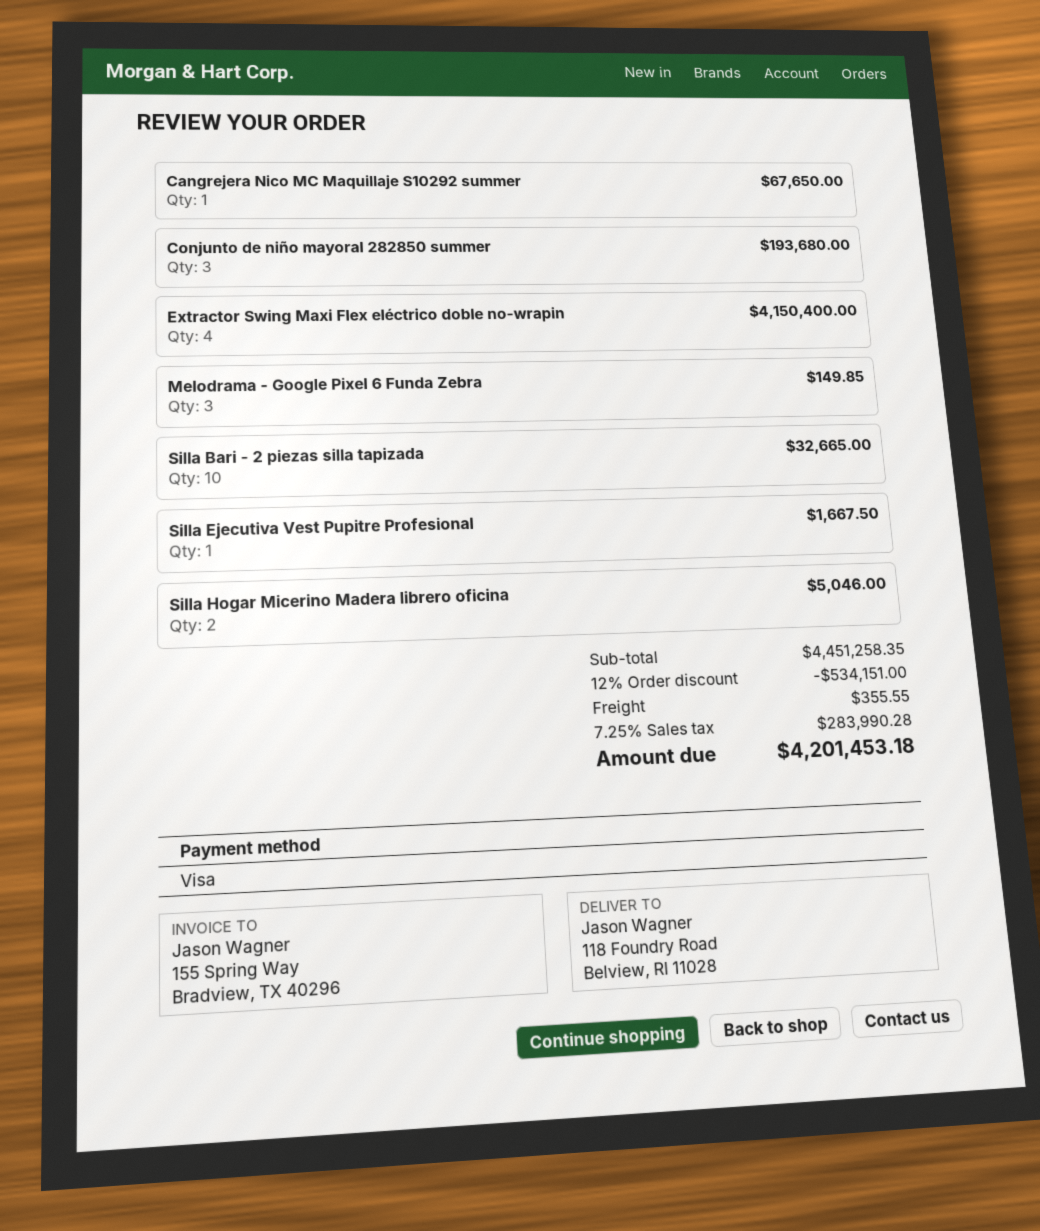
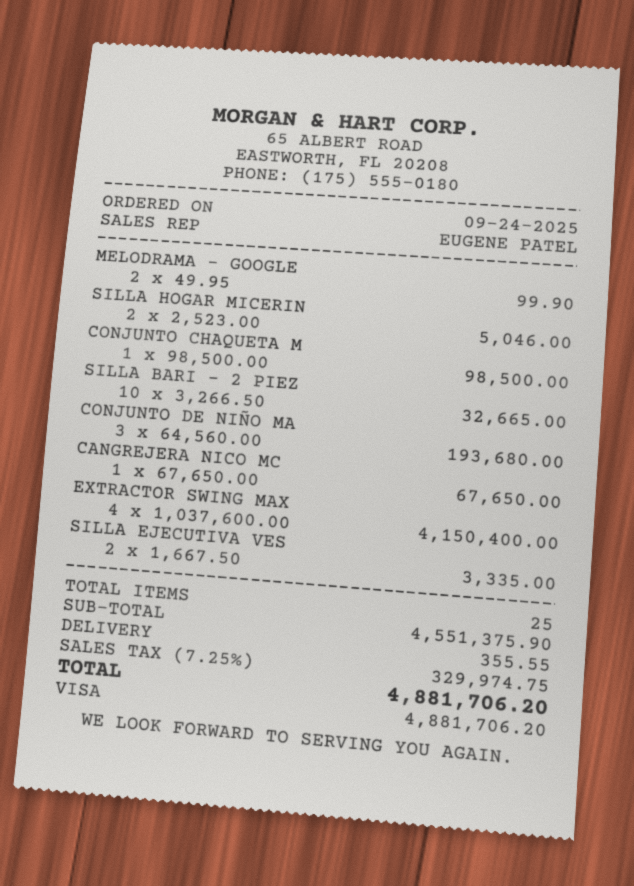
Melodrama - Google Pixel 6 Funda Zebra: 3 for 149.85 -> 2 for 99.90
Silla Ejecutiva Vest Pupitre Profesional: 1 for 1667.50 -> 2 for 3335.00
CONJUNTO CHAQUETA M: none -> 1 for 98500.00
subtotal: 4451258.35 -> 4551375.90
discount: 12% = 534151.00 -> none
tax: 7.25% = 283990.28 -> 7.25% = 329974.75
total: 4201453.18 -> 4881706.20

